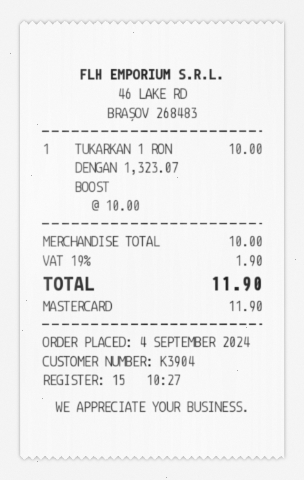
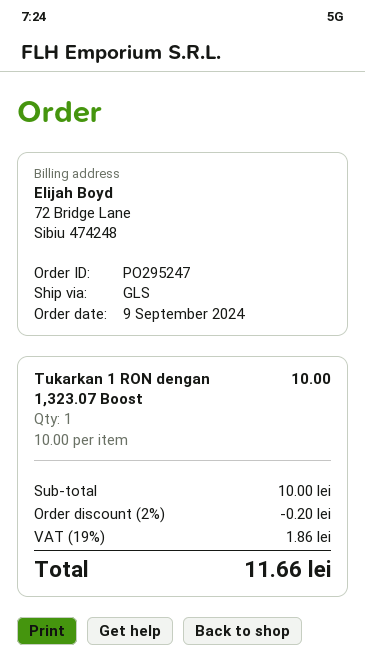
order date: 2024-09-04 -> 2024-09-09
discount: none -> 2% = 0.20
tax: 19% = 1.90 -> 19% = 1.86
total: 11.90 -> 11.66

